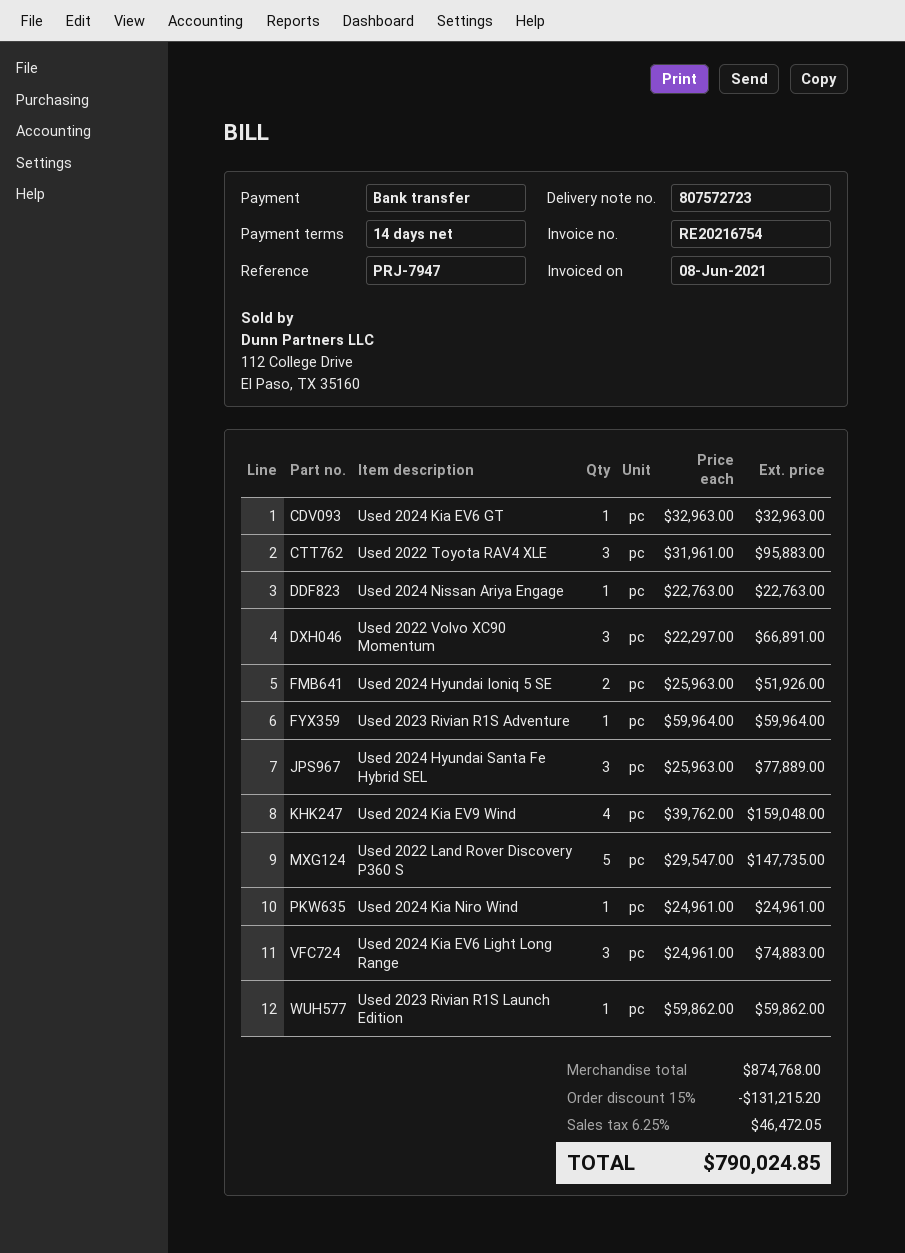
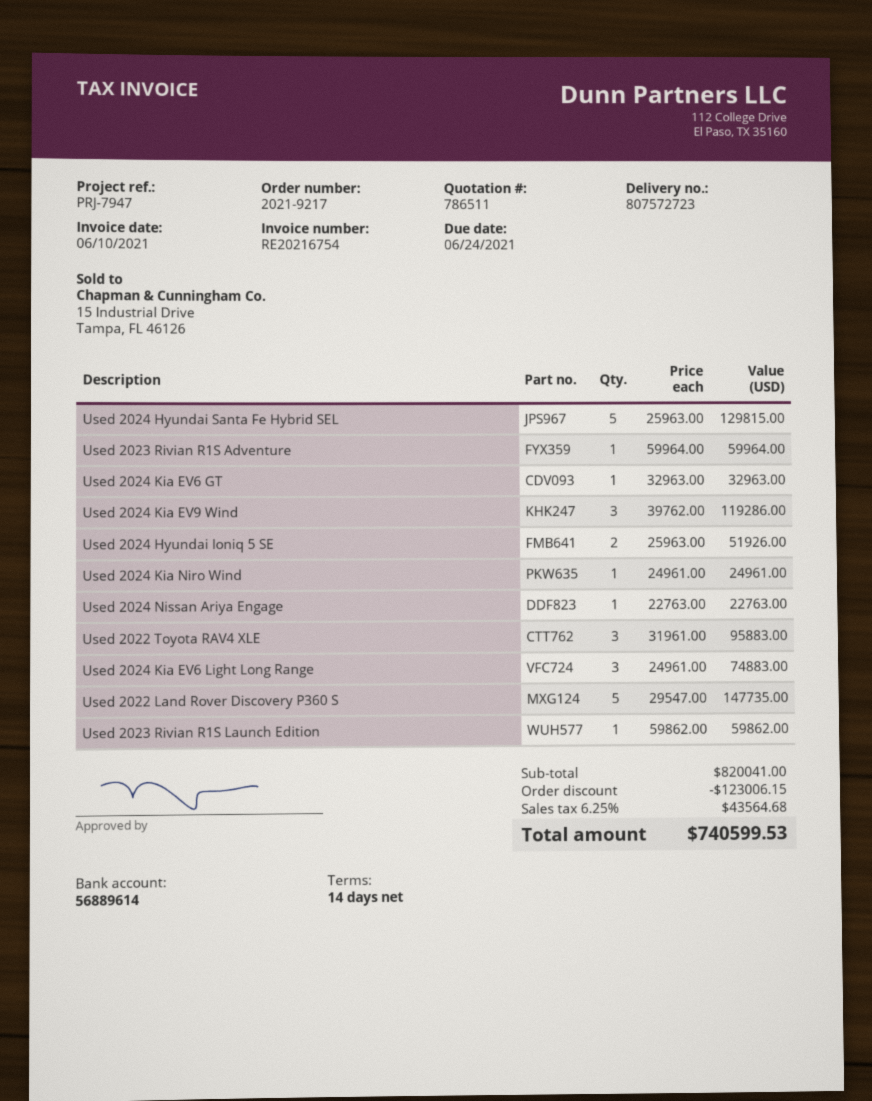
invoice date: 2021-06-08 -> 2021-06-10
Used 2022 Volvo XC90 Momentum: 3 x 22297.00 = 66891.00 -> none
Used 2024 Hyundai Santa Fe Hybrid SEL: 3 x 25963.00 = 77889.00 -> 5 x 25963.00 = 129815.00
Used 2024 Kia EV9 Wind: 4 x 39762.00 = 159048.00 -> 3 x 39762.00 = 119286.00
subtotal: 874768.00 -> 820041.00
discount: 131215.20 -> 123006.15
tax: 6.25% = 46472.05 -> 6.25% = 43564.68
total: 790024.85 -> 740599.53

